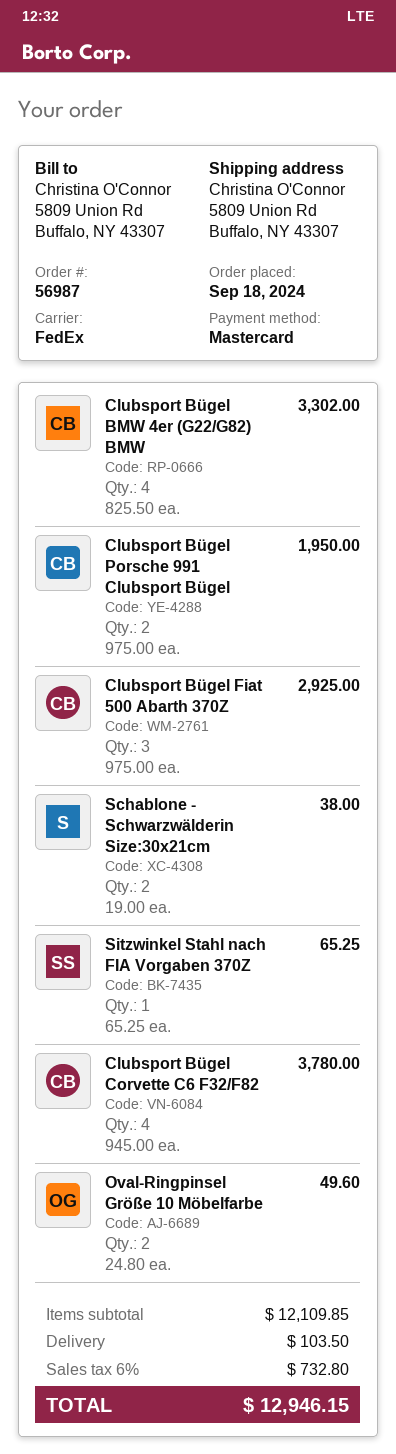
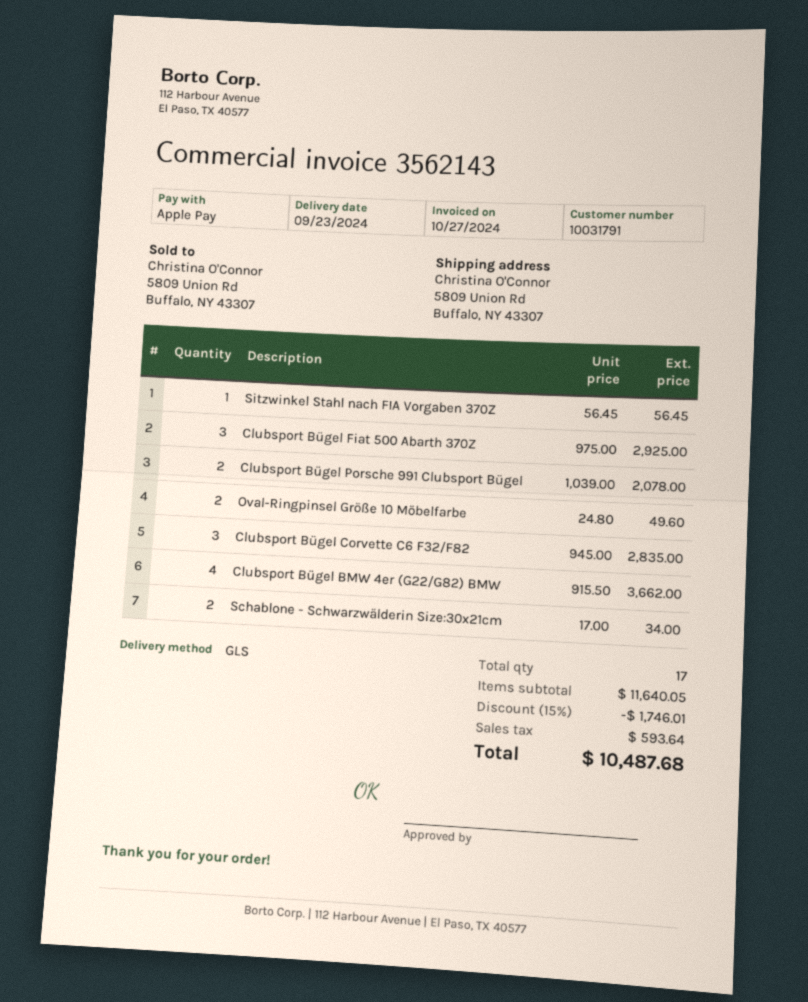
payment method: Mastercard -> Apple Pay
shipping method: FedEx -> GLS
Clubsport Bügel BMW 4er (G22/G82) BMW: 4 x 825.50 = 3302.00 -> 4 x 915.50 = 3662.00
Clubsport Bügel Porsche 991 Clubsport Bügel: 2 x 975.00 = 1950.00 -> 2 x 1039.00 = 2078.00
Schablone - Schwarzwälderin Size:30x21cm: 2 x 19.00 = 38.00 -> 2 x 17.00 = 34.00
Sitzwinkel Stahl nach FIA Vorgaben 370Z: 1 x 65.25 = 65.25 -> 1 x 56.45 = 56.45
Clubsport Bügel Corvette C6 F32/F82: 4 x 945.00 = 3780.00 -> 3 x 945.00 = 2835.00
subtotal: 12109.85 -> 11640.05
discount: none -> 15% = 1746.01
shipping: 103.50 -> none
tax: 732.80 -> 593.64
total: 12946.15 -> 10487.68

